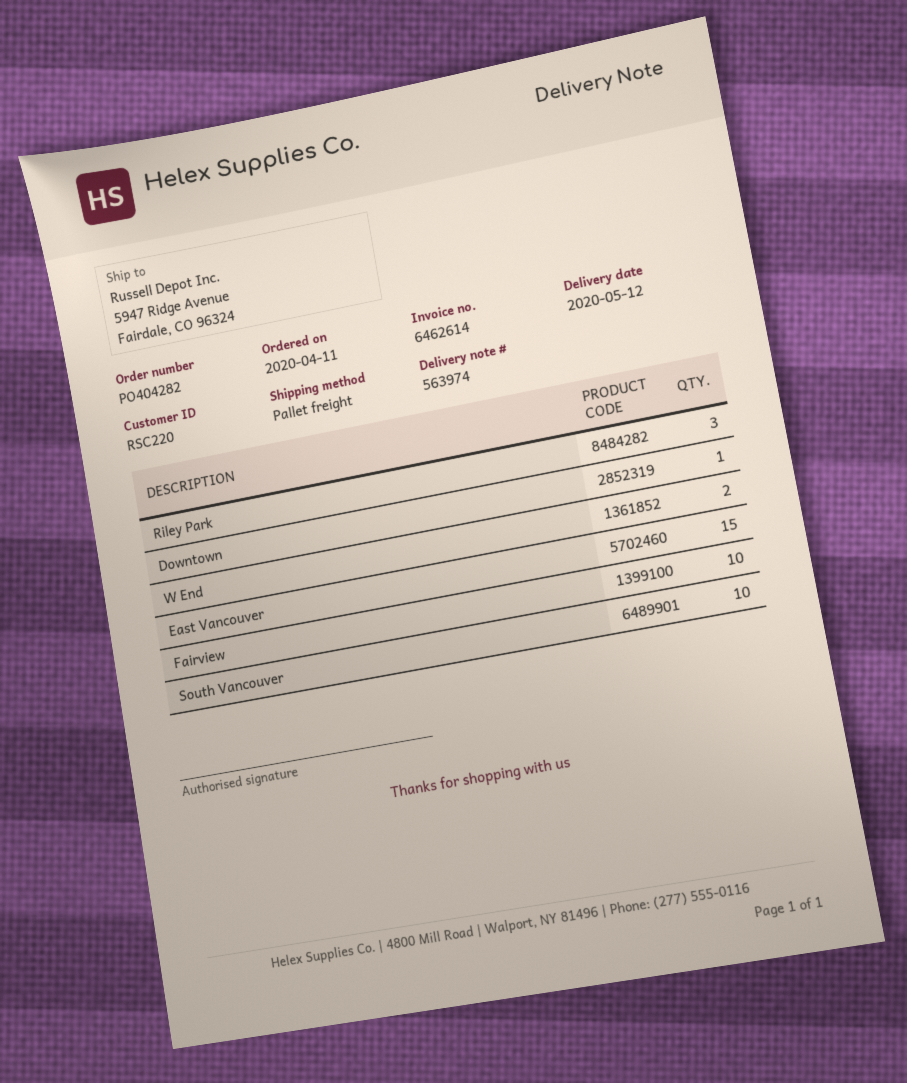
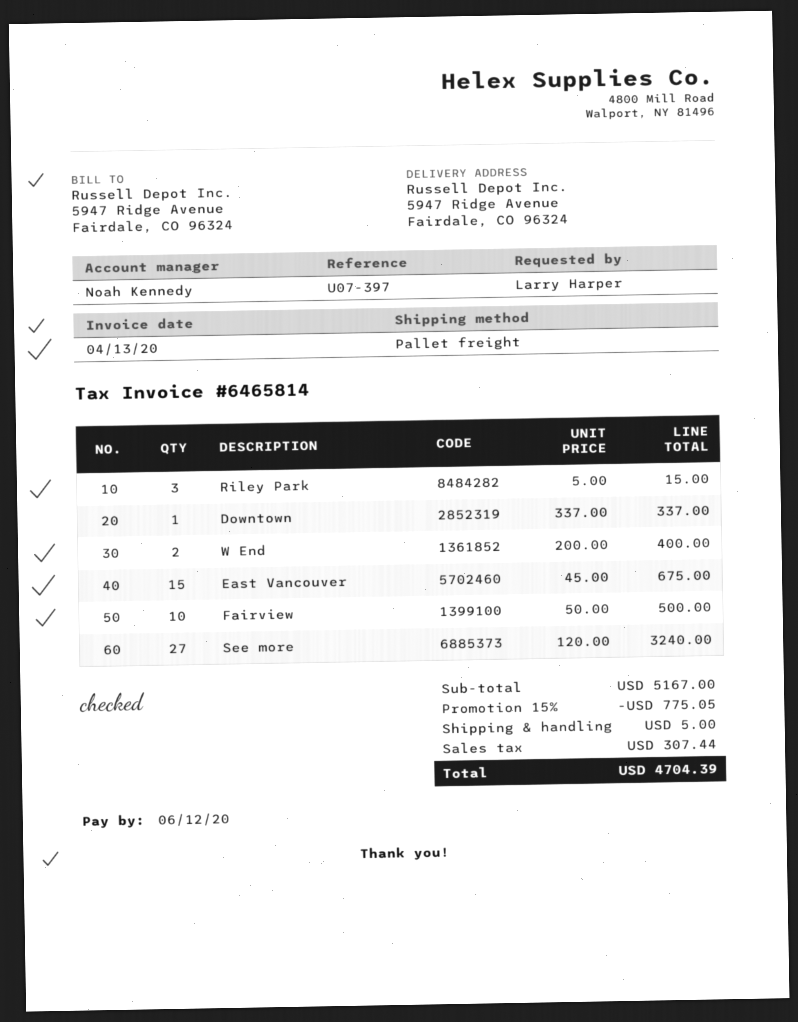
invoice number: 6462614 -> 6465814
South Vancouver: 10 -> none
See more: none -> 27

